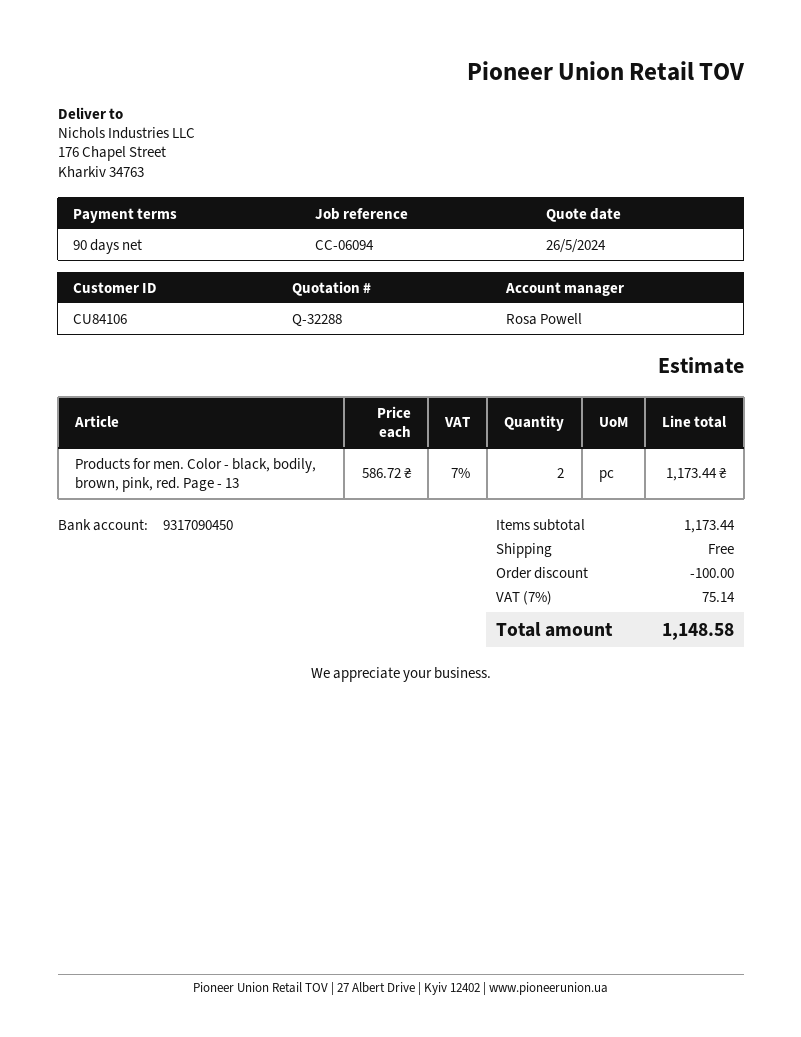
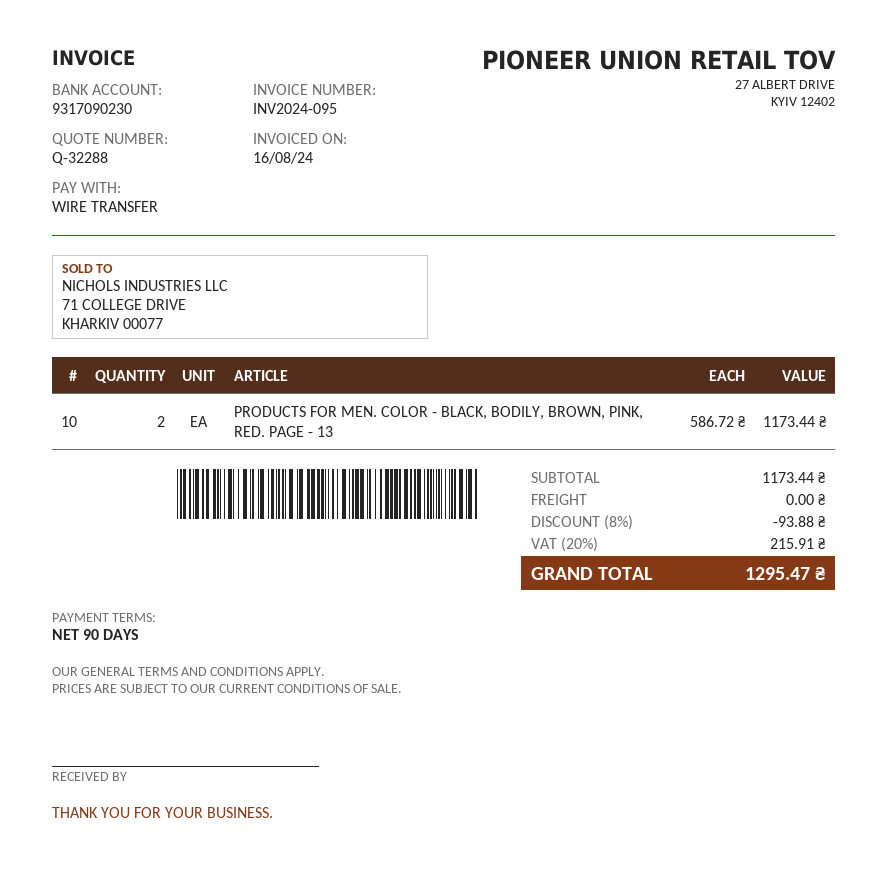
bank account: 9317090450 -> 9317090230
discount: 100.00 -> 93.88
tax: 7% = 75.14 -> 20% = 215.91
total: 1148.58 -> 1295.47

